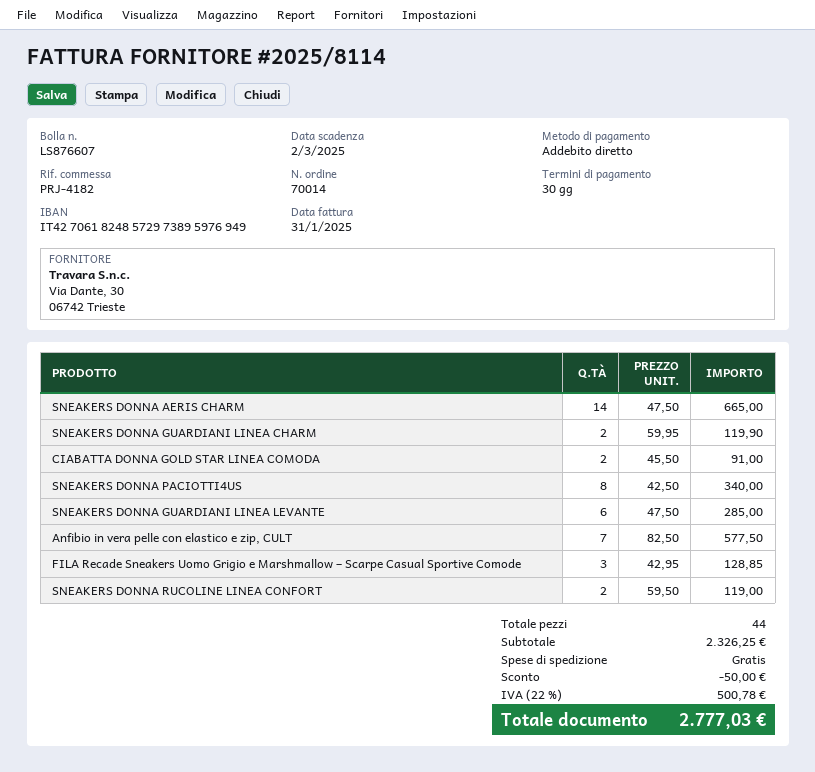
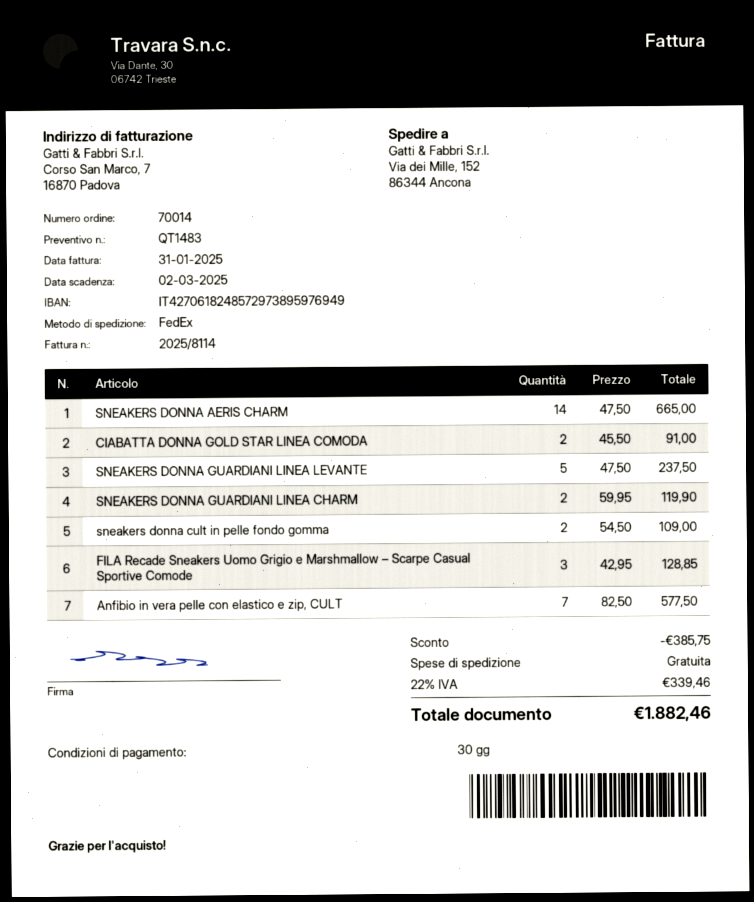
SNEAKERS DONNA PACIOTTI4US: 8 x 42.50 = 340.00 -> none
SNEAKERS DONNA GUARDIANI LINEA LEVANTE: 6 x 47.50 = 285.00 -> 5 x 47.50 = 237.50
SNEAKERS DONNA RUCOLINE LINEA CONFORT: 2 x 59.50 = 119.00 -> none
sneakers donna cult in pelle fondo gomma: none -> 2 x 54.50 = 109.00
discount: 50.00 -> 385.75
tax: 22% = 500.78 -> 22% = 339.46
total: 2777.03 -> 1882.46

